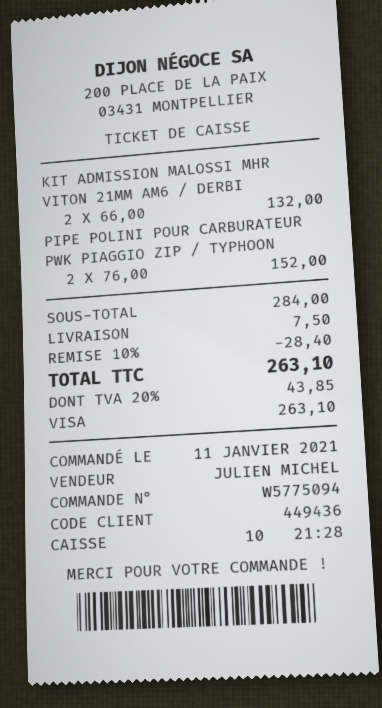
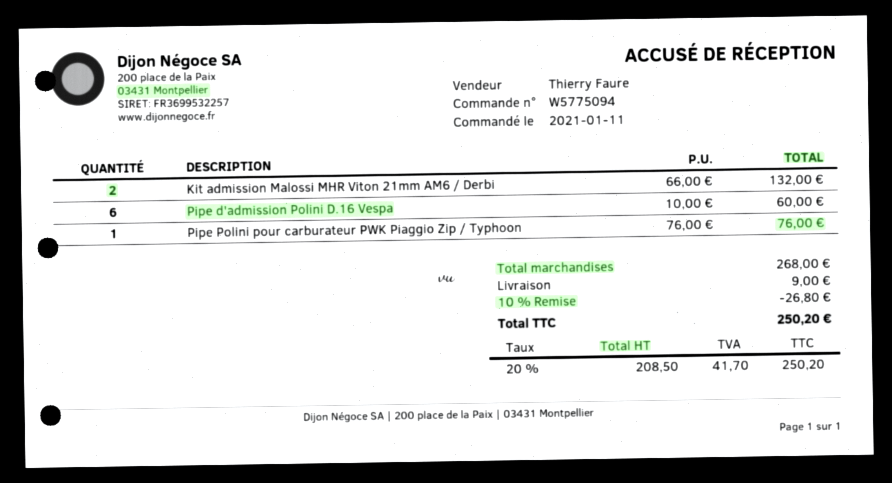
sales rep: JULIEN MICHEL -> Thierry Faure
PIPE POLINI POUR CARBURATEUR PWK PIAGGIO ZIP / TYPHOON: 2 x 76.00 = 152.00 -> 1 x 76.00 = 76.00
Pipe d'admission Polini D.16 Vespa: none -> 6 x 10.00 = 60.00
subtotal: 284.00 -> 268.00
discount: 10% = 28.40 -> 10% = 26.80
shipping: 7.50 -> 9.00
tax: 20% = 43.85 -> 20% = 41.70
total: 263.10 -> 250.20

